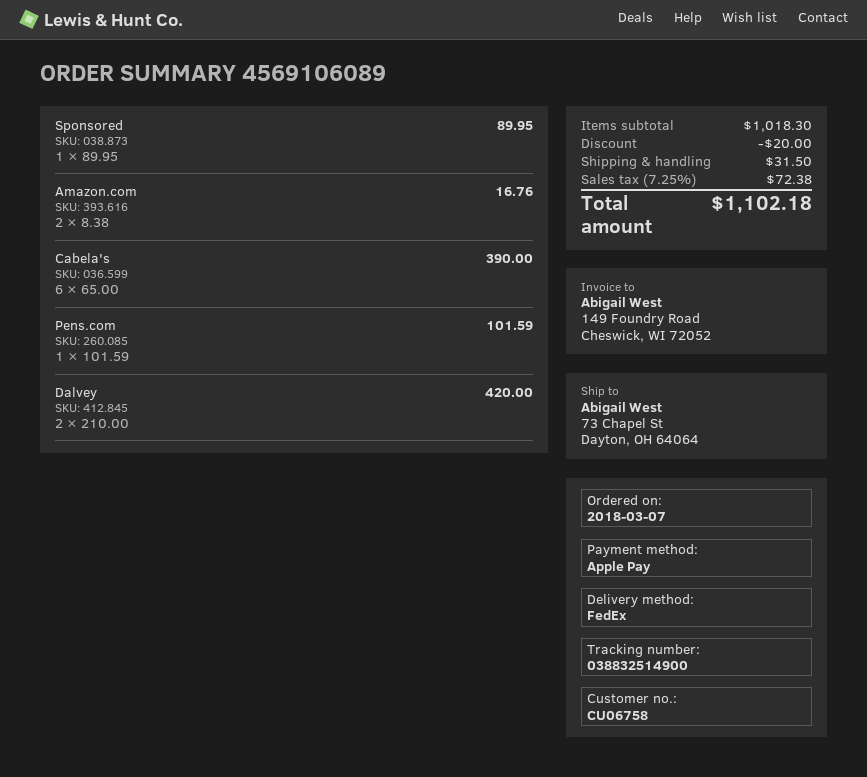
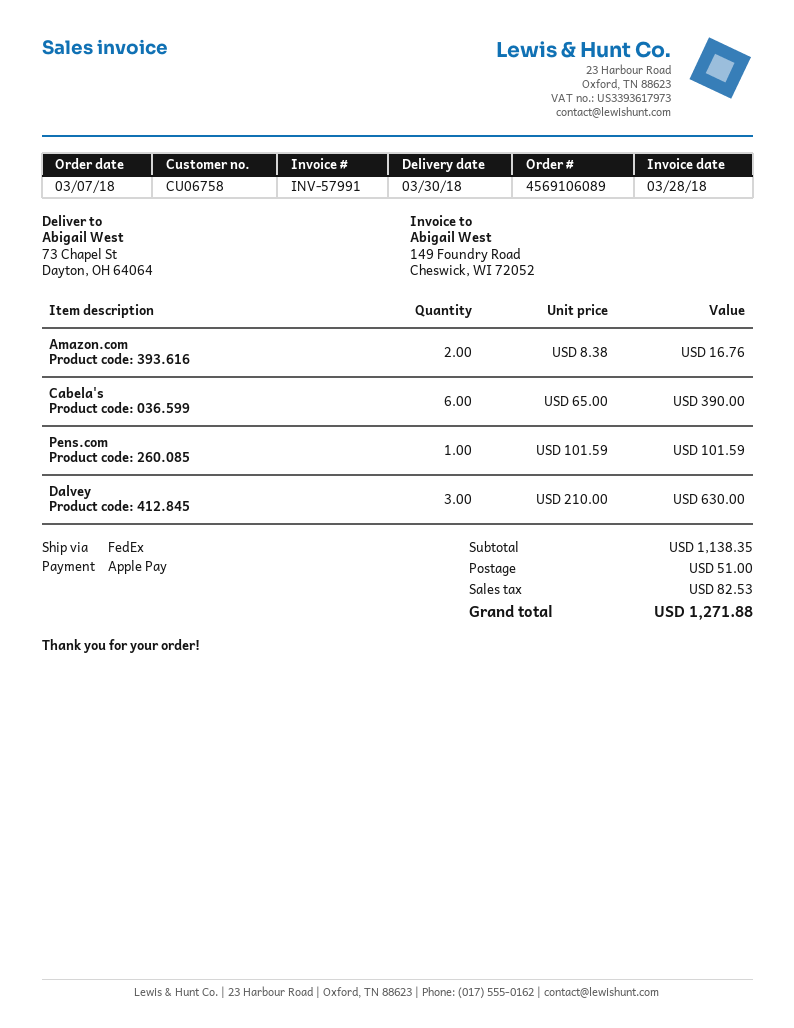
Sponsored: 1 x 89.95 = 89.95 -> none
Dalvey: 2 x 210.00 = 420.00 -> 3 x 210.00 = 630.00
subtotal: 1018.30 -> 1138.35
discount: 20.00 -> none
shipping: 31.50 -> 51.00
tax: 72.38 -> 82.53
total: 1102.18 -> 1271.88

